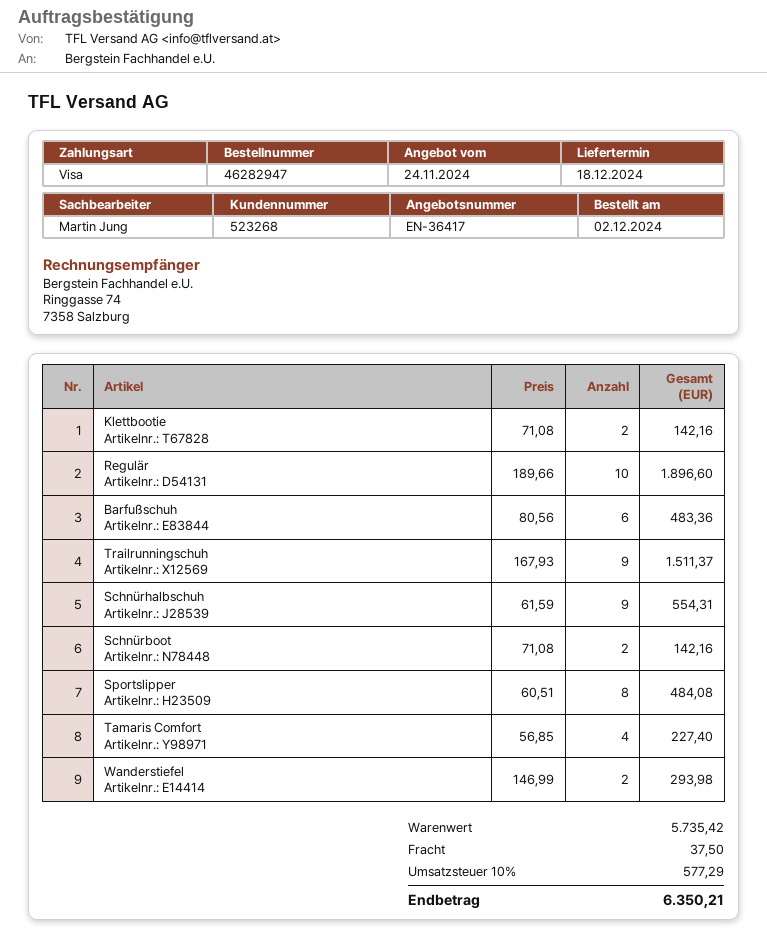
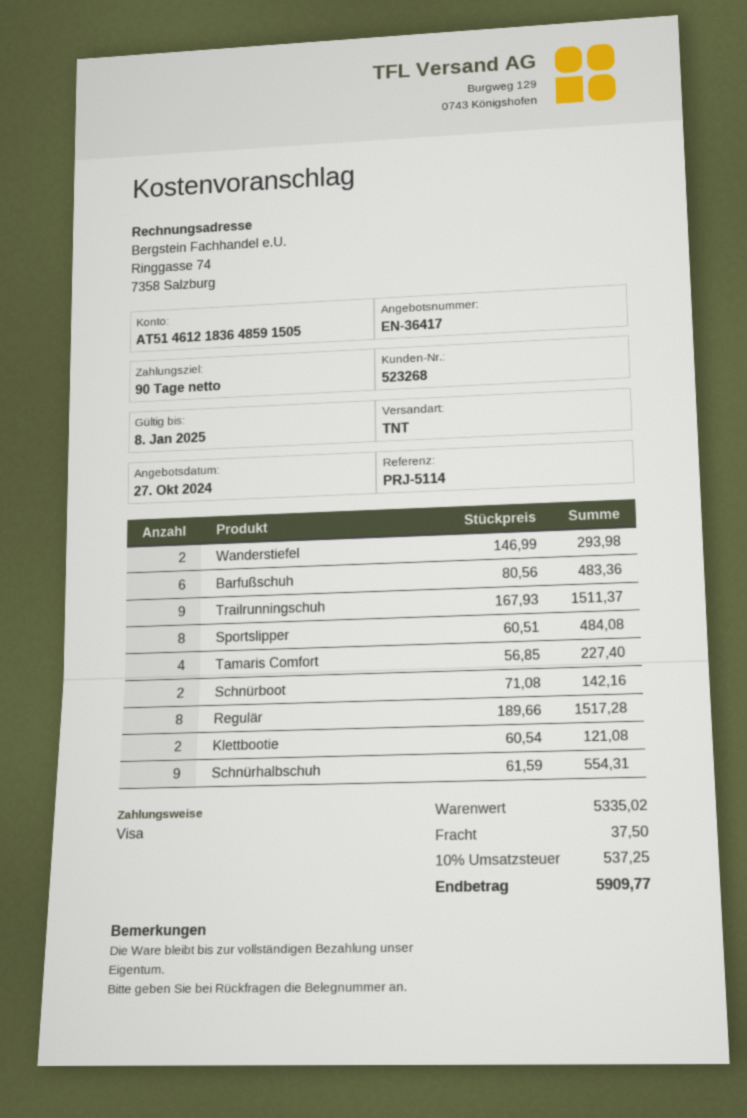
quote date: 2024-11-24 -> 2024-10-27
Klettbootie: 2 x 71.08 = 142.16 -> 2 x 60.54 = 121.08
Regulär: 10 x 189.66 = 1896.60 -> 8 x 189.66 = 1517.28
subtotal: 5735.42 -> 5335.02
tax: 10% = 577.29 -> 10% = 537.25
total: 6350.21 -> 5909.77

